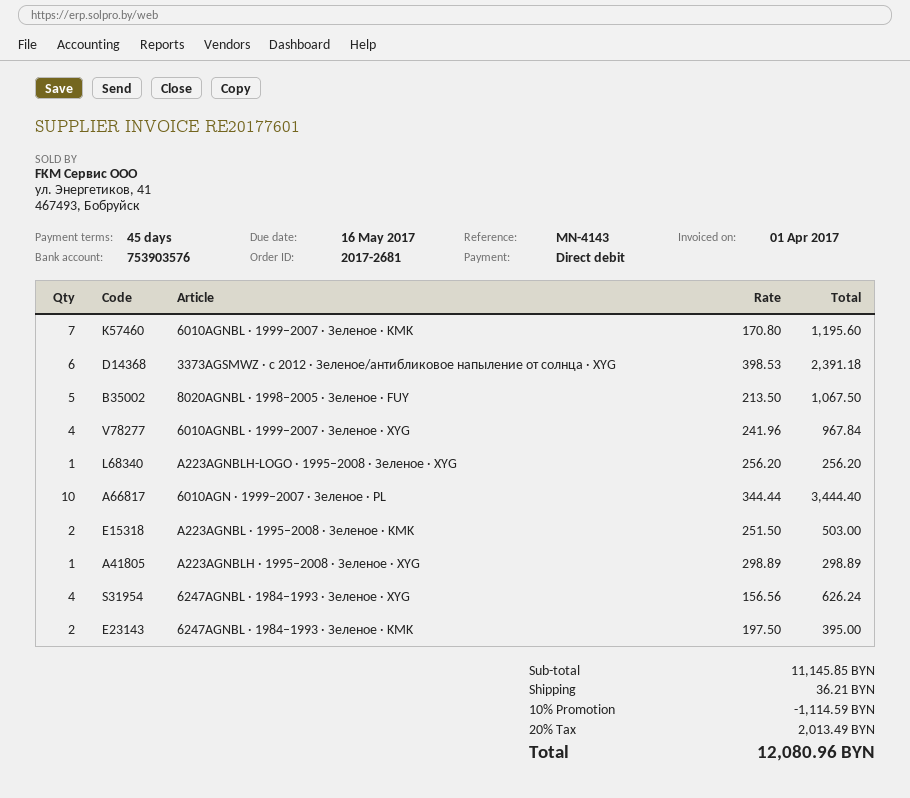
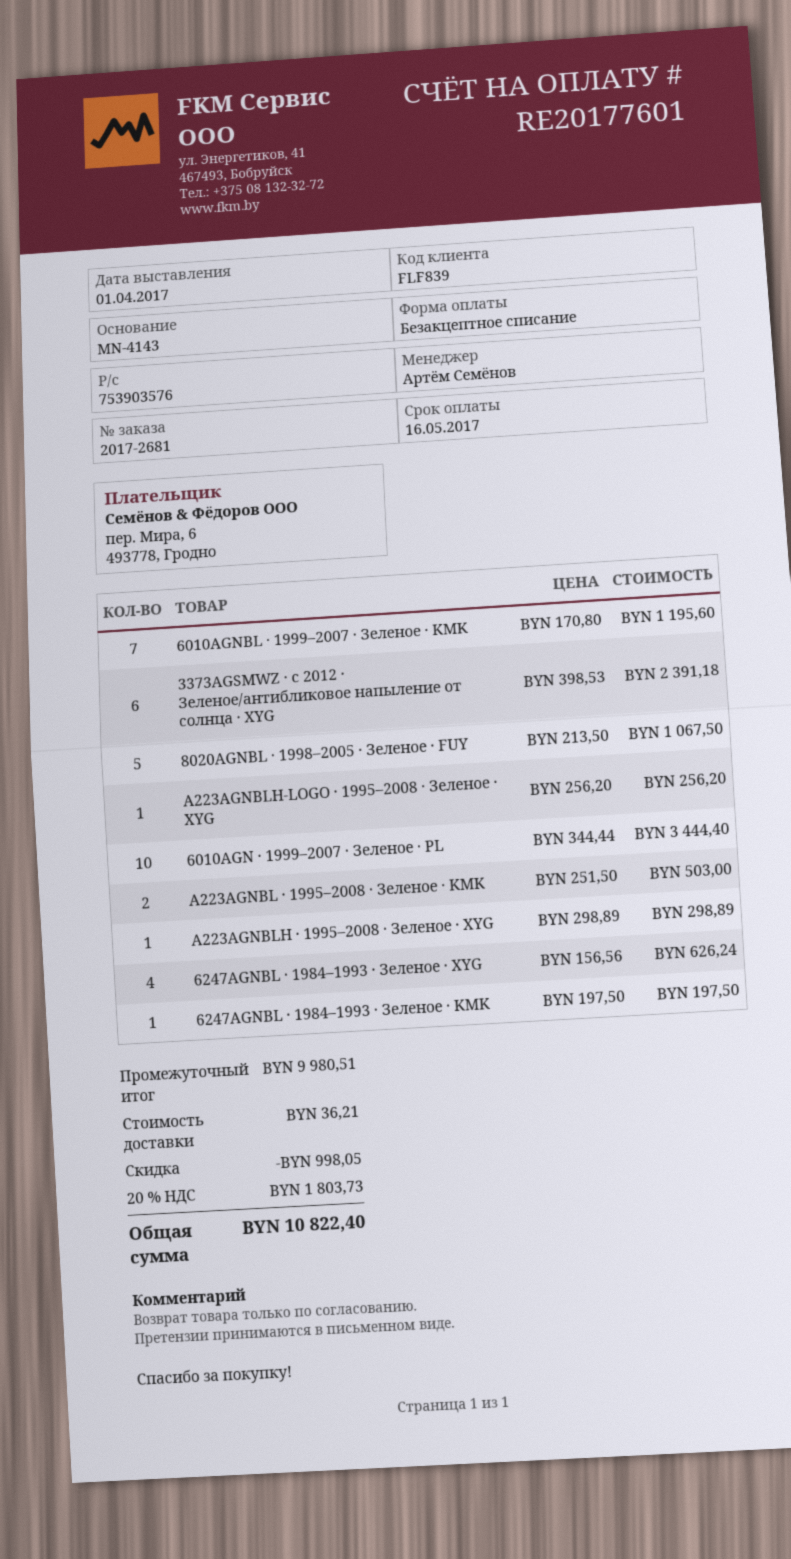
6010AGNBL · 1999–2007 · Зеленое · XYG: 4 x 241.96 = 967.84 -> none
6247AGNBL · 1984–1993 · Зеленое · KMK: 2 x 197.50 = 395.00 -> 1 x 197.50 = 197.50
subtotal: 11145.85 -> 9980.51
discount: 1114.59 -> 998.05
tax: 20% = 2013.49 -> 20% = 1803.73
total: 12080.96 -> 10822.40

